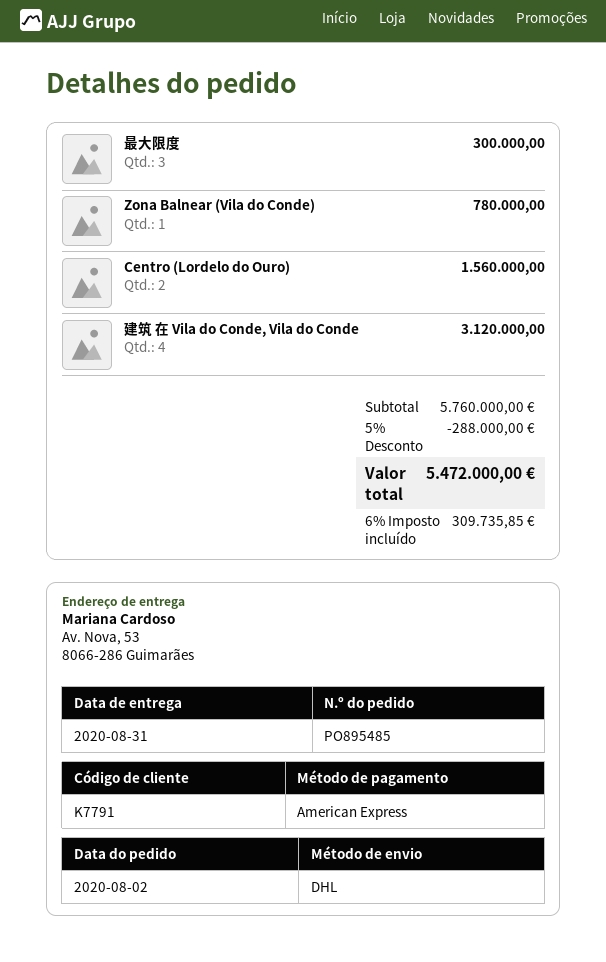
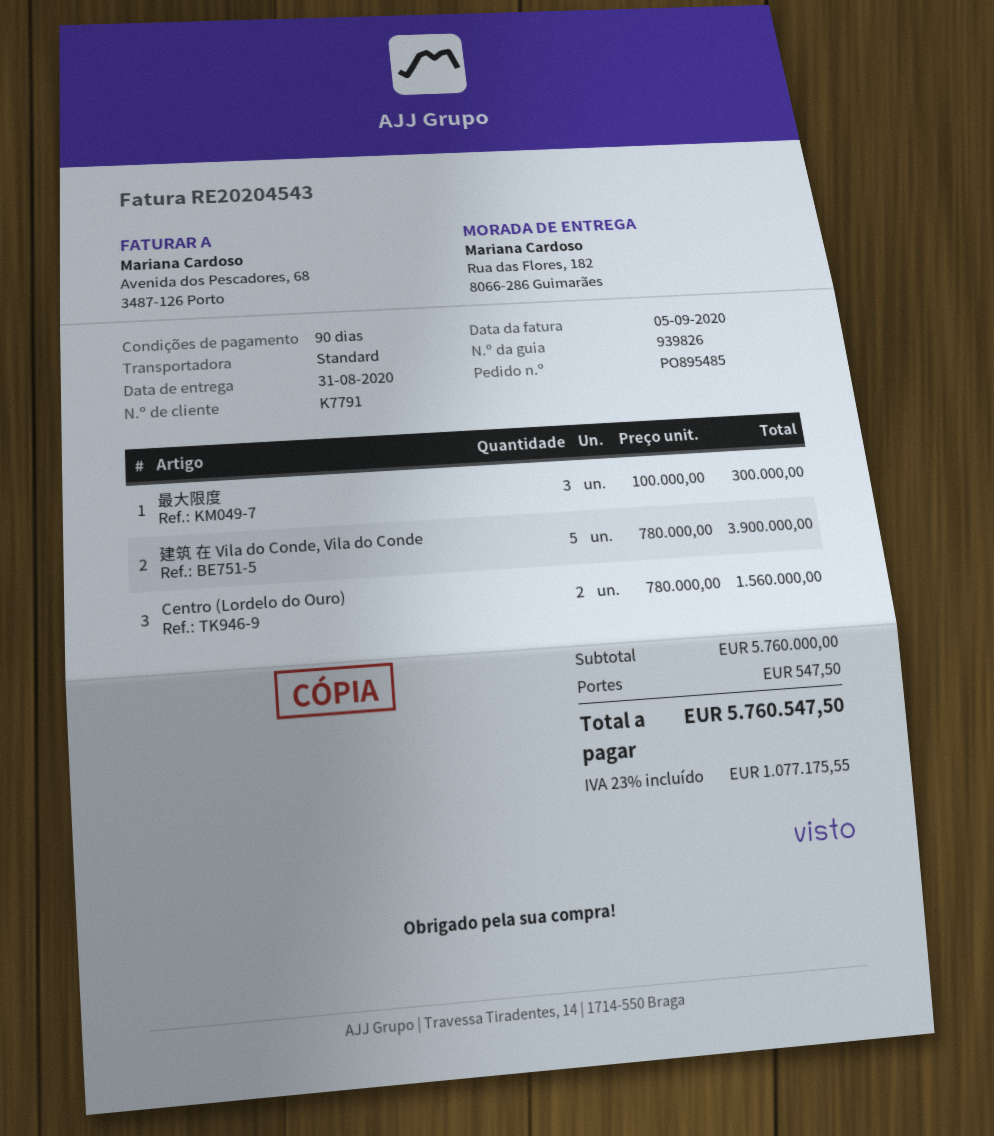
shipping method: DHL -> standard
ship to: Av. Nova, 53, 8066-286 Guimarães -> Rua das Flores, 182, 8066-286 Guimarães
Zona Balnear (Vila do Conde): 1 for 780000.00 -> none
建筑 在 Vila do Conde, Vila do Conde: 4 for 3120000.00 -> 5 for 3900000.00
discount: 5% = 288000.00 -> none
shipping: none -> 547.50
tax: 6% = 309735.85 -> 23% = 1077175.55
total: 5472000.00 -> 5760547.50

